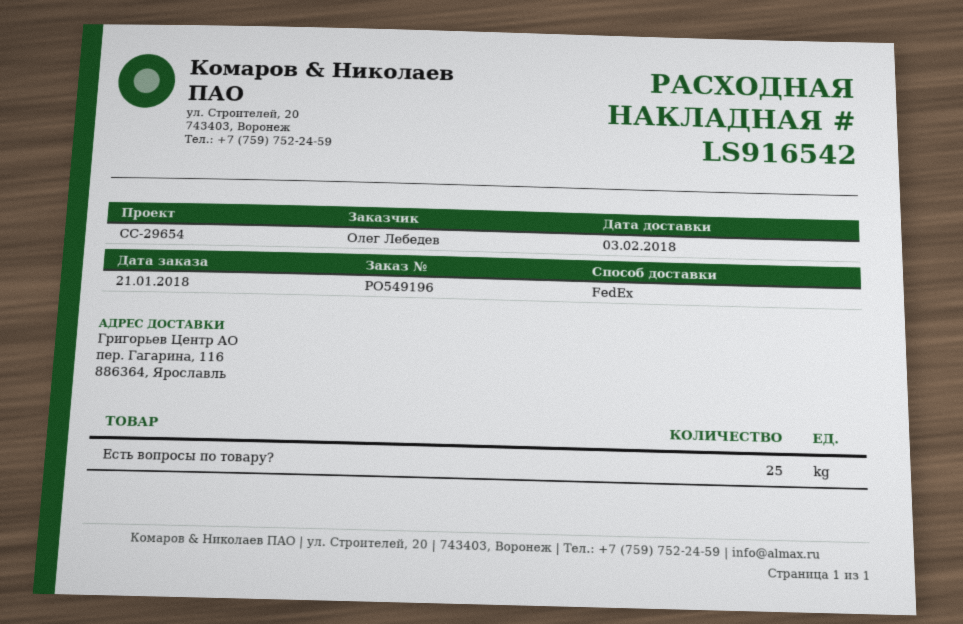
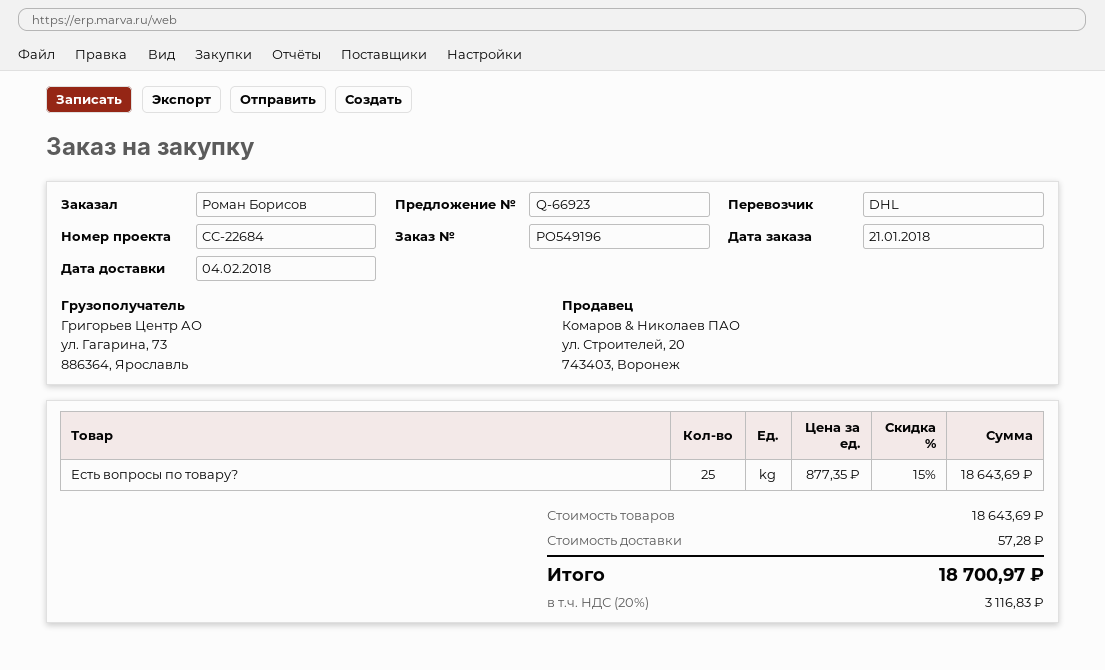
delivery date: 2018-02-03 -> 2018-02-04
reference: CC-29654 -> CC-22684
ordered by: Олег Лебедев -> Роман Борисов
shipping method: FedEx -> DHL
ship to: пер. Гагарина, 116, 886364, Ярославль -> ул. Гагарина, 73, 886364, Ярославль

